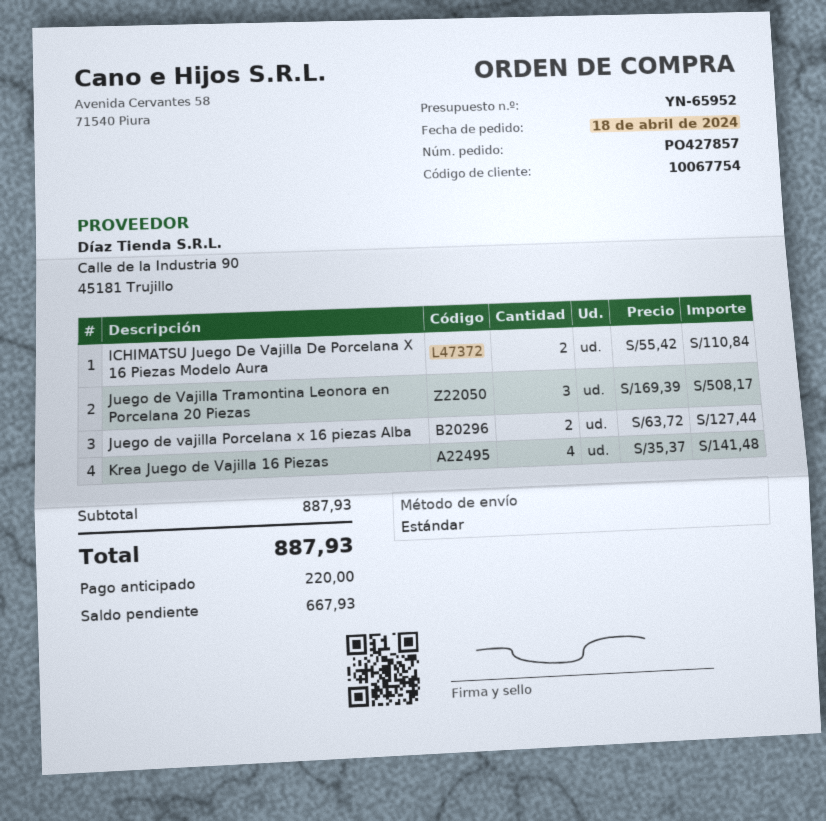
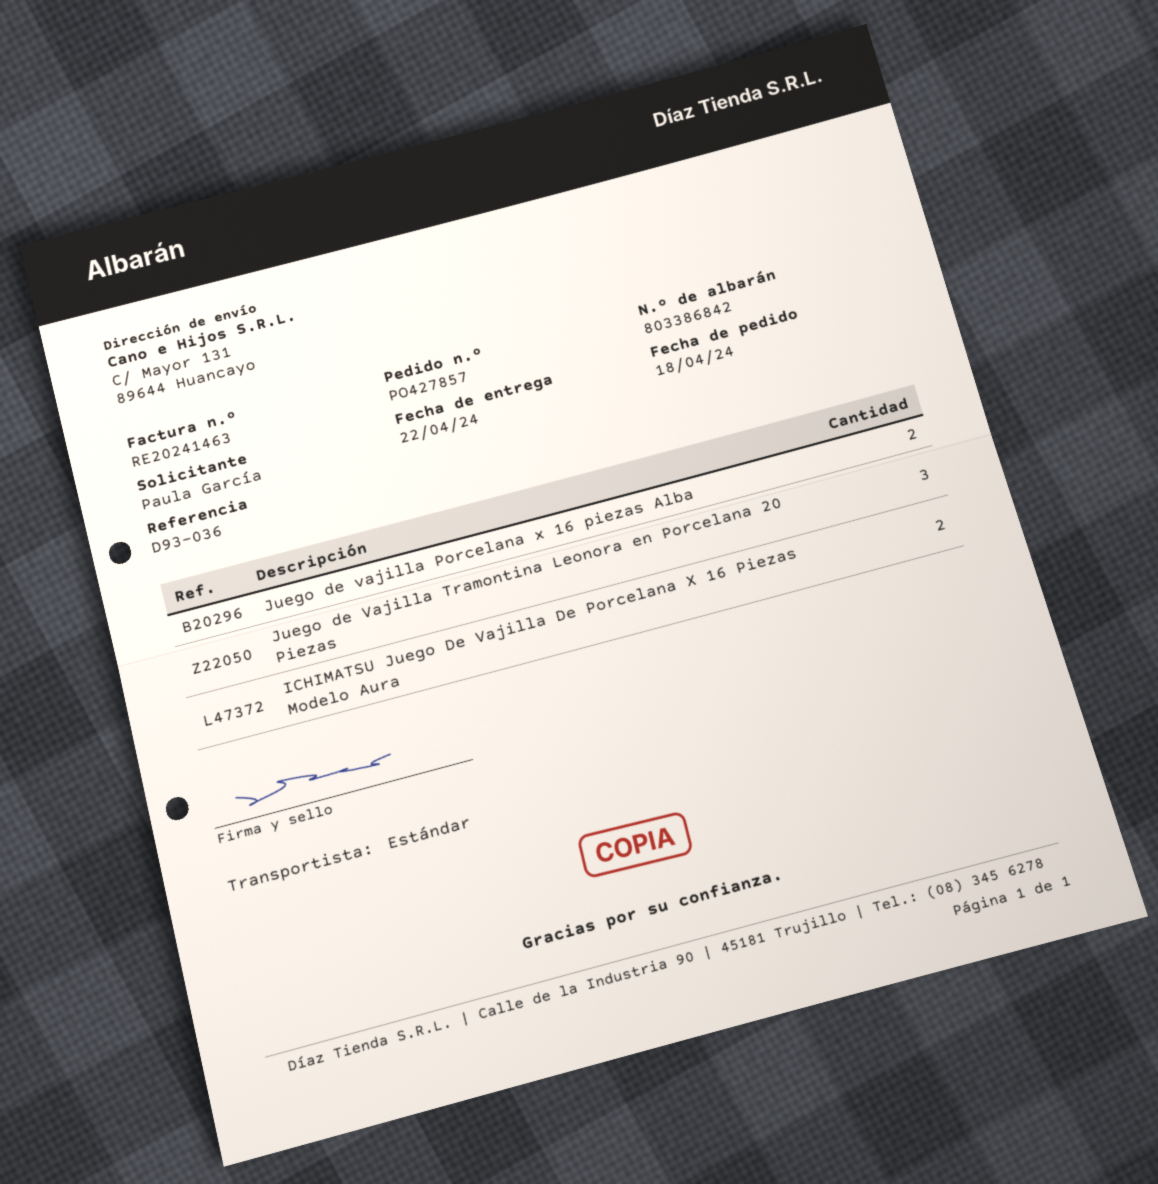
Krea Juego de Vajilla 16 Piezas: 4 -> none

